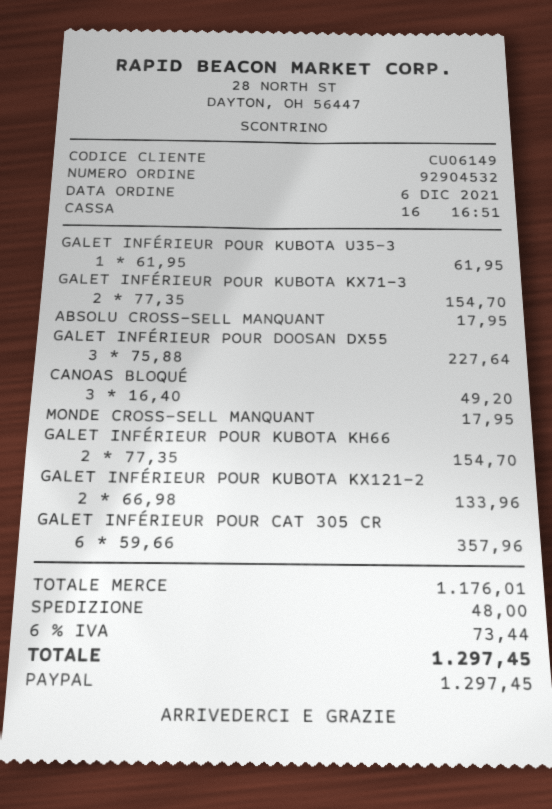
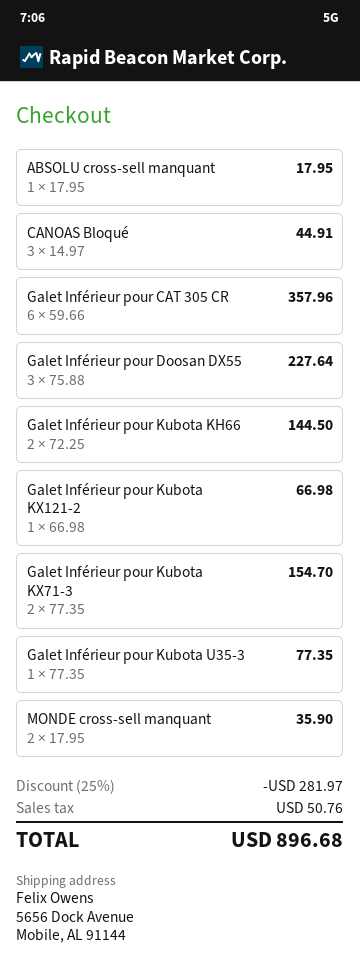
GALET INFÉRIEUR POUR KUBOTA U35-3: 1 x 61.95 = 61.95 -> 1 x 77.35 = 77.35
CANOAS BLOQUÉ: 3 x 16.40 = 49.20 -> 3 x 14.97 = 44.91
MONDE CROSS-SELL MANQUANT: 1 x 17.95 = 17.95 -> 2 x 17.95 = 35.90
GALET INFÉRIEUR POUR KUBOTA KH66: 2 x 77.35 = 154.70 -> 2 x 72.25 = 144.50
GALET INFÉRIEUR POUR KUBOTA KX121-2: 2 x 66.98 = 133.96 -> 1 x 66.98 = 66.98
discount: none -> 25% = 281.97
shipping: 48.00 -> none
tax: 73.44 -> 50.76
total: 1297.45 -> 896.68

